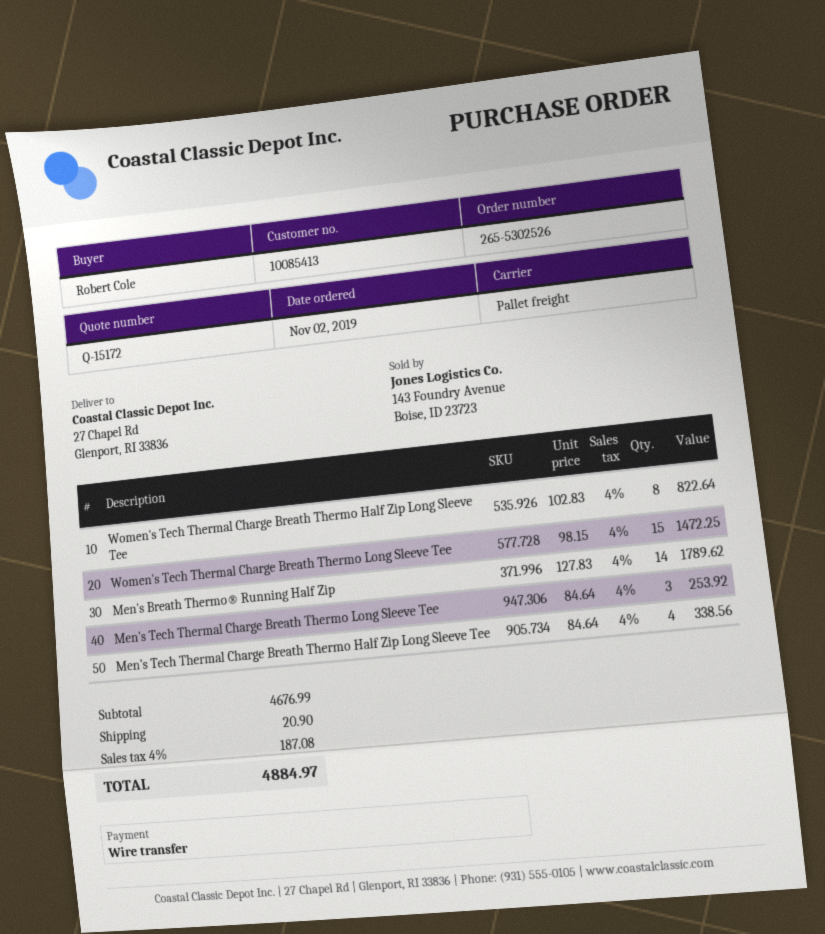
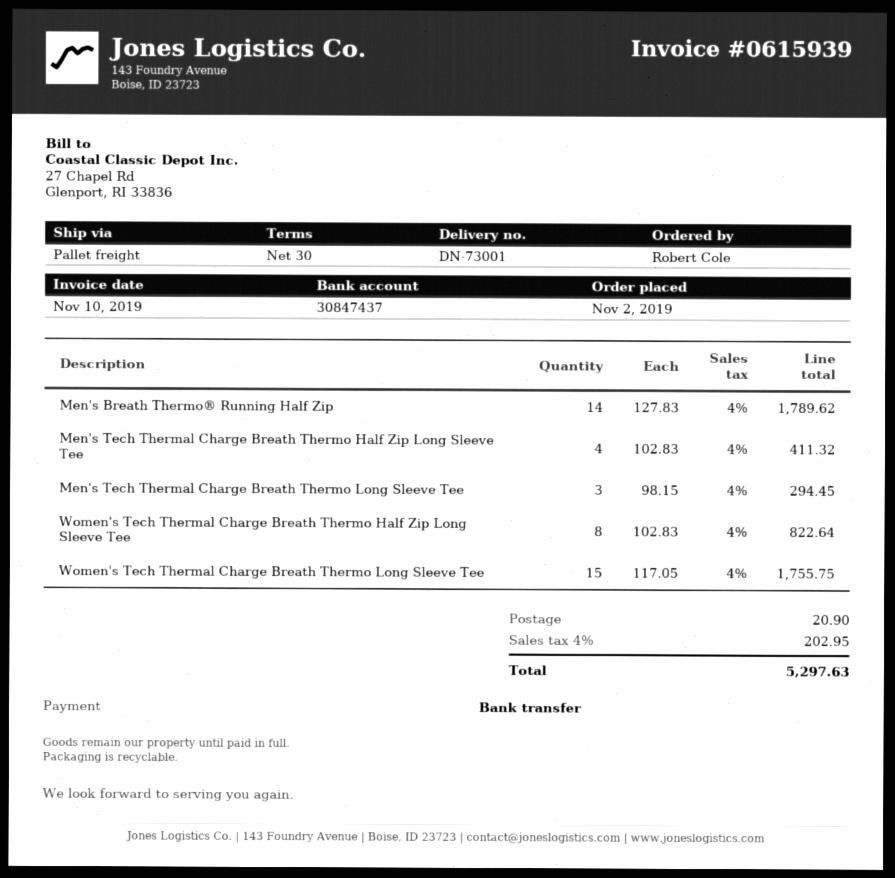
Women's Tech Thermal Charge Breath Thermo Long Sleeve Tee: 15 x 98.15 = 1472.25 -> 15 x 117.05 = 1755.75
Men's Tech Thermal Charge Breath Thermo Long Sleeve Tee: 3 x 84.64 = 253.92 -> 3 x 98.15 = 294.45
Men's Tech Thermal Charge Breath Thermo Half Zip Long Sleeve Tee: 4 x 84.64 = 338.56 -> 4 x 102.83 = 411.32
tax: 4% = 187.08 -> 4% = 202.95
total: 4884.97 -> 5297.63

